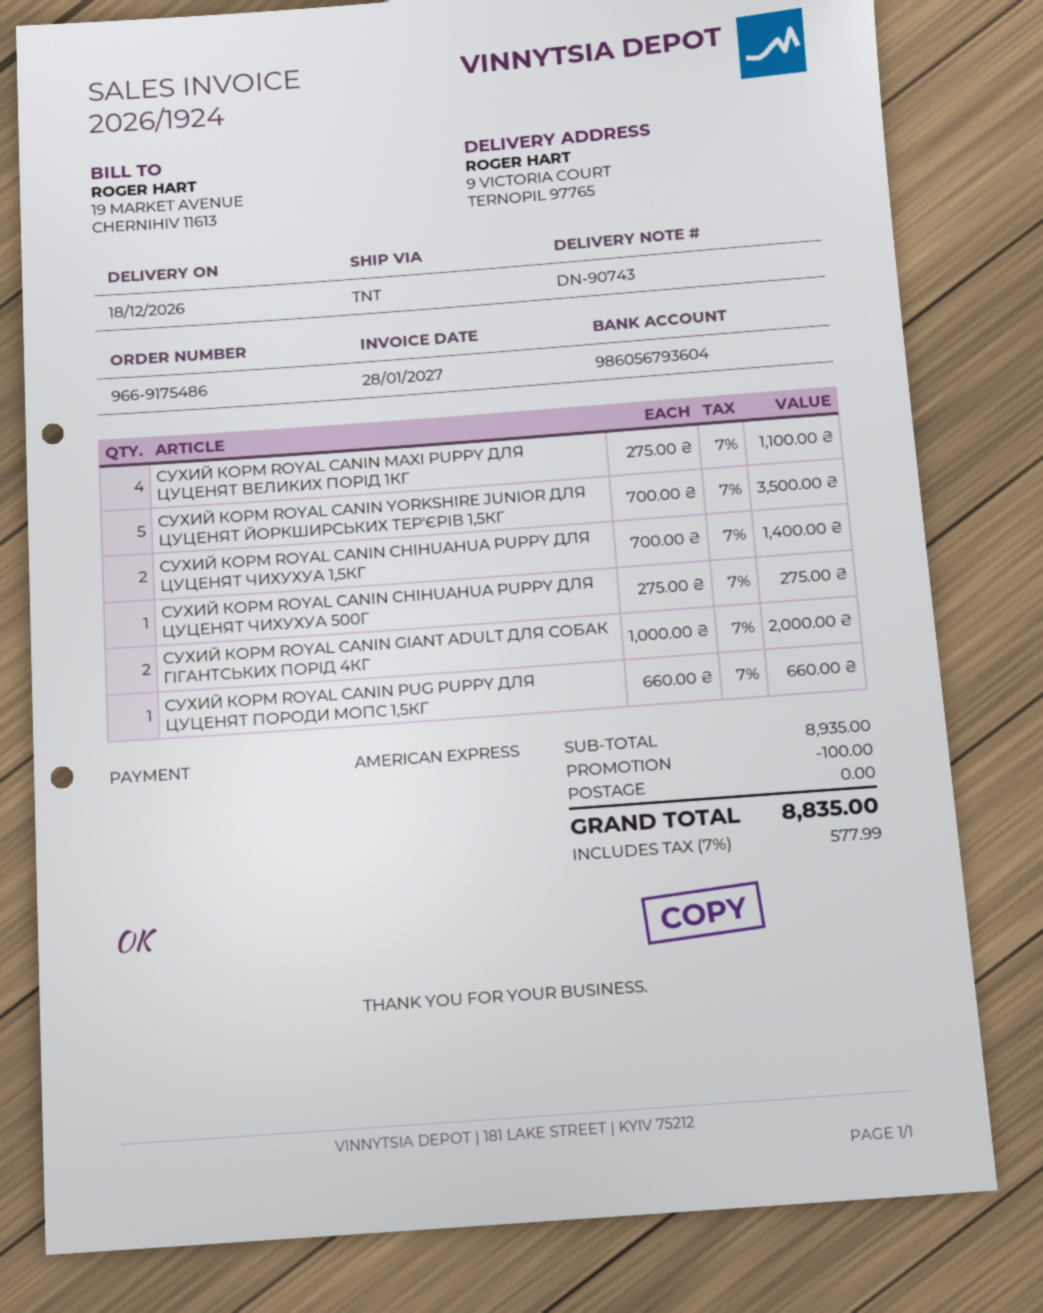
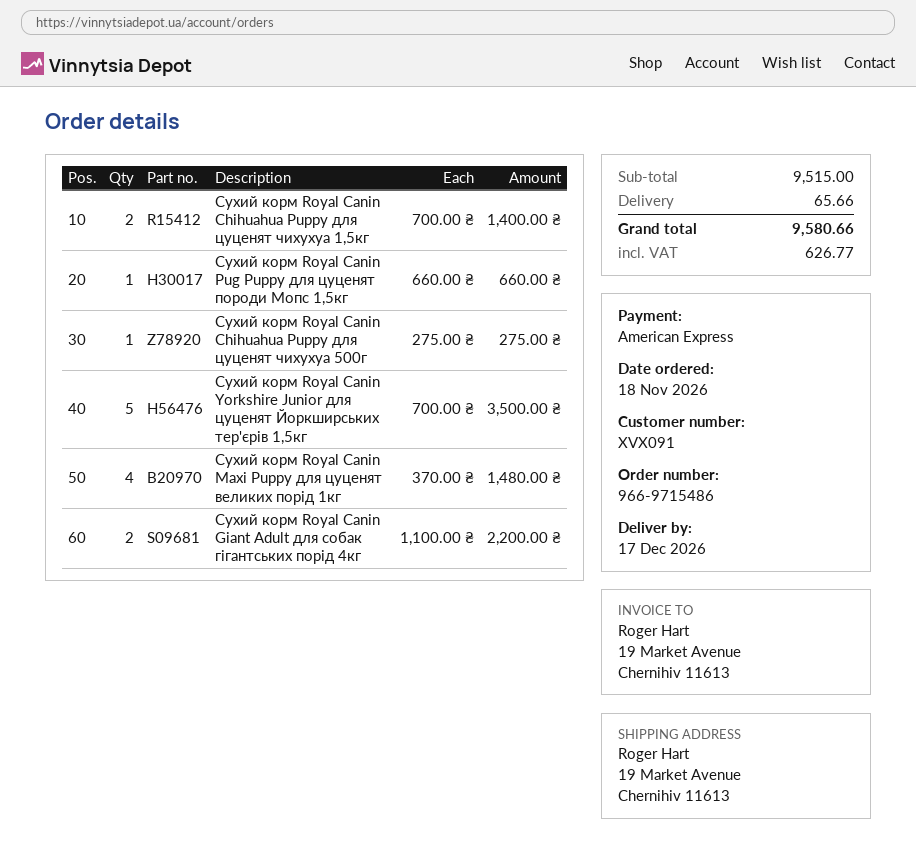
order number: 966-9175486 -> 966-9715486
delivery date: 2026-12-18 -> 2026-12-17
ship to: 9 VICTORIA COURT, TERNOPIL 97765 -> 19 Market Avenue, Chernihiv 11613
СУХИЙ КОРМ ROYAL CANIN MAXI PUPPY ДЛЯ ЦУЦЕНЯТ ВЕЛИКИХ ПОРІД 1КГ: 4 x 275.00 = 1100.00 -> 4 x 370.00 = 1480.00
СУХИЙ КОРМ ROYAL CANIN GIANT ADULT ДЛЯ СОБАК ГІГАНТСЬКИХ ПОРІД 4КГ: 2 x 1000.00 = 2000.00 -> 2 x 1100.00 = 2200.00
subtotal: 8935.00 -> 9515.00
discount: 100.00 -> none
shipping: 0.00 -> 65.66
tax: 577.99 -> 626.77
total: 8835.00 -> 9580.66

